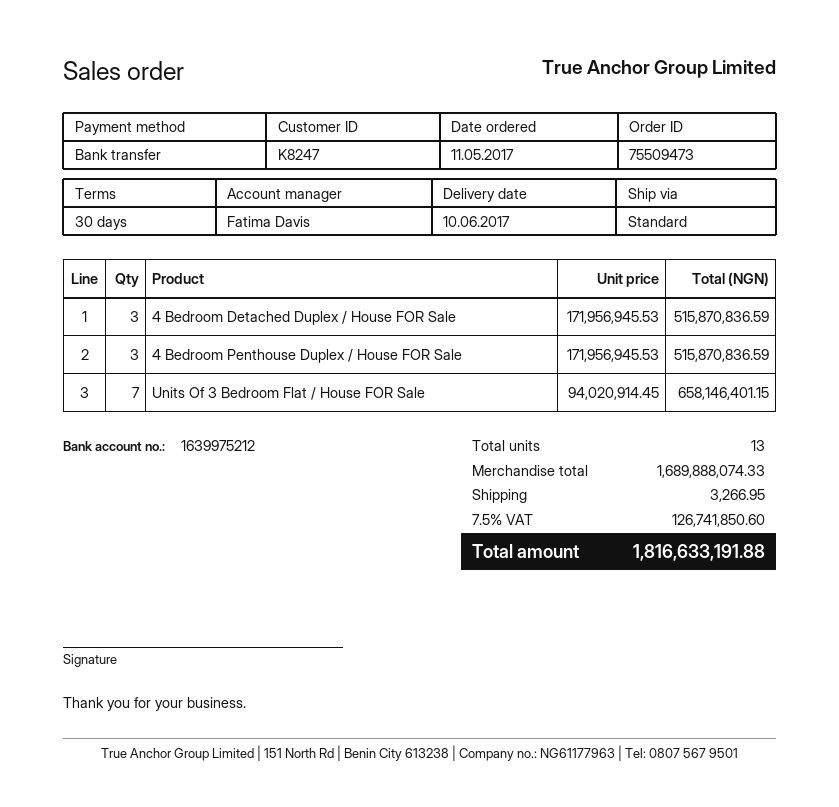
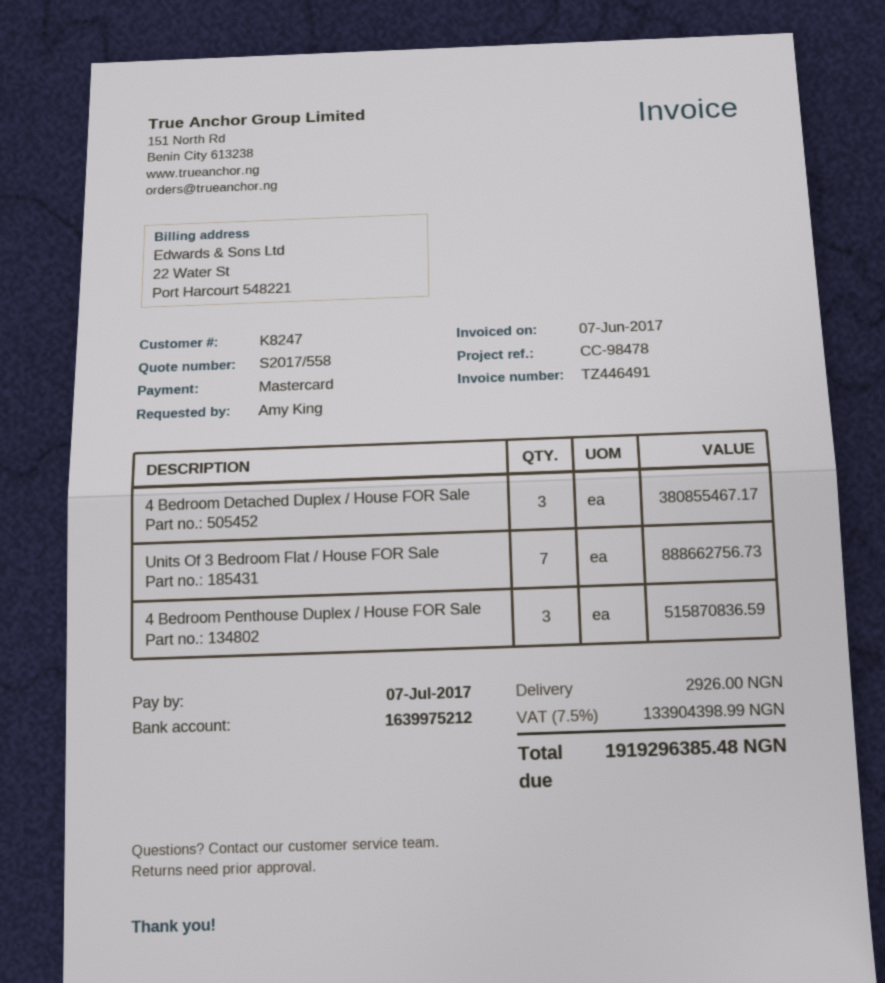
payment method: bank transfer -> Mastercard
4 Bedroom Detached Duplex / House FOR Sale: 3 for 515870836.59 -> 3 for 380855467.17
Units Of 3 Bedroom Flat / House FOR Sale: 7 for 658146401.15 -> 7 for 888662756.73
shipping: 3266.95 -> 2926.00
tax: 7.5% = 126741850.60 -> 7.5% = 133904398.99
total: 1816633191.88 -> 1919296385.48

